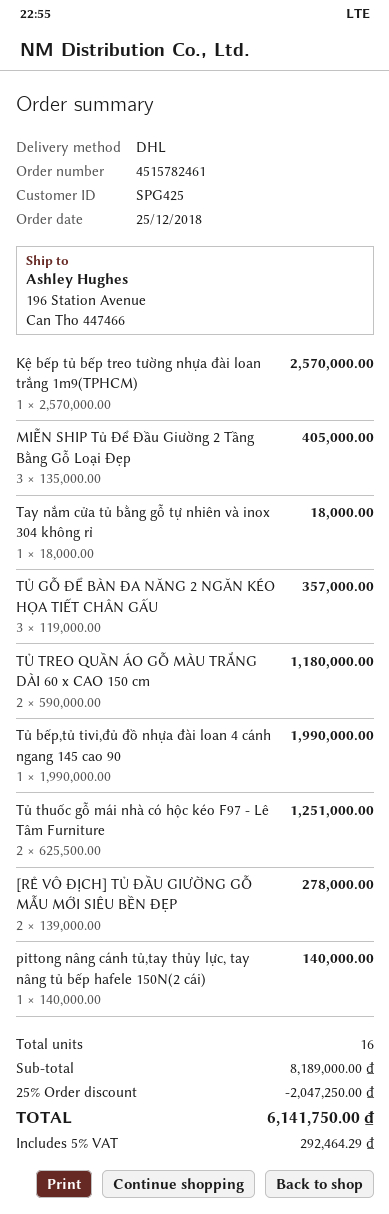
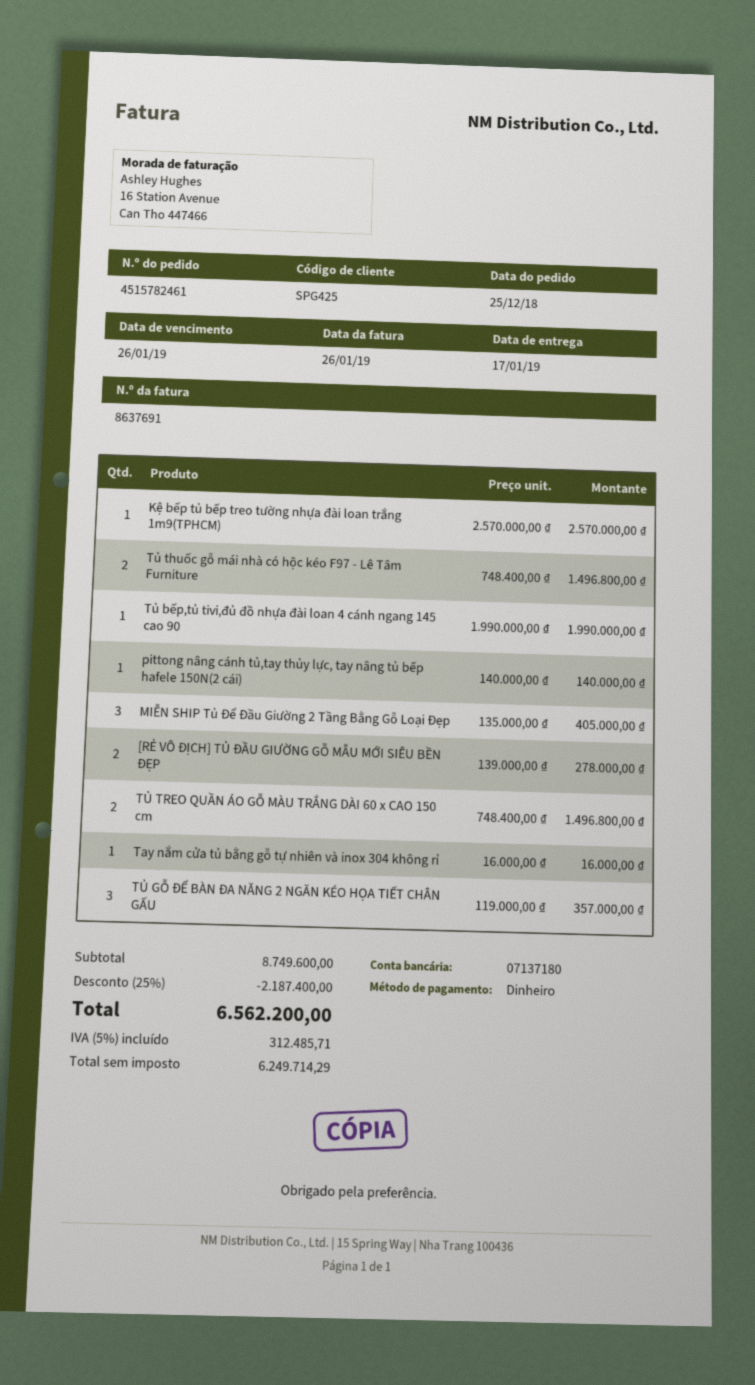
Tay nắm cửa tủ bằng gỗ tự nhiên và inox 304 không rỉ: 1 x 18000.00 = 18000.00 -> 1 x 16000.00 = 16000.00
TỦ TREO QUẦN ÁO GỖ MÀU TRẮNG DÀI 60 x CAO 150 cm: 2 x 590000.00 = 1180000.00 -> 2 x 748400.00 = 1496800.00
Tủ thuốc gỗ mái nhà có hộc kéo F97 - Lê Tâm Furniture: 2 x 625500.00 = 1251000.00 -> 2 x 748400.00 = 1496800.00
subtotal: 8189000.00 -> 8749600.00
discount: 25% = 2047250.00 -> 25% = 2187400.00
tax: 5% = 292464.29 -> 5% = 312485.71
total: 6141750.00 -> 6562200.00

